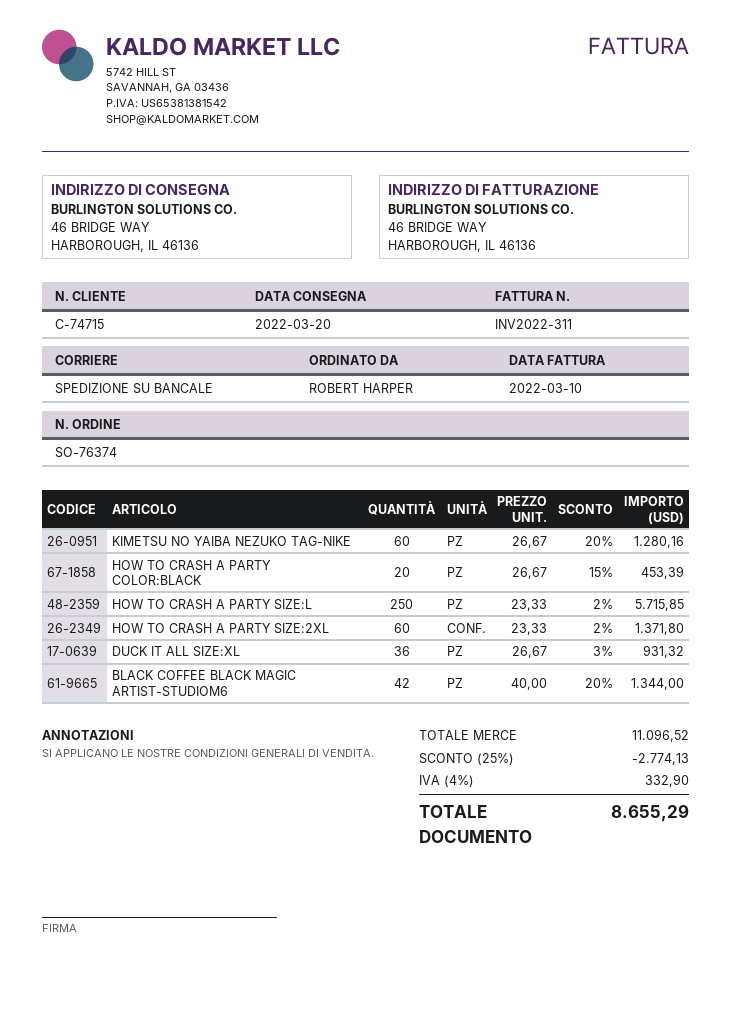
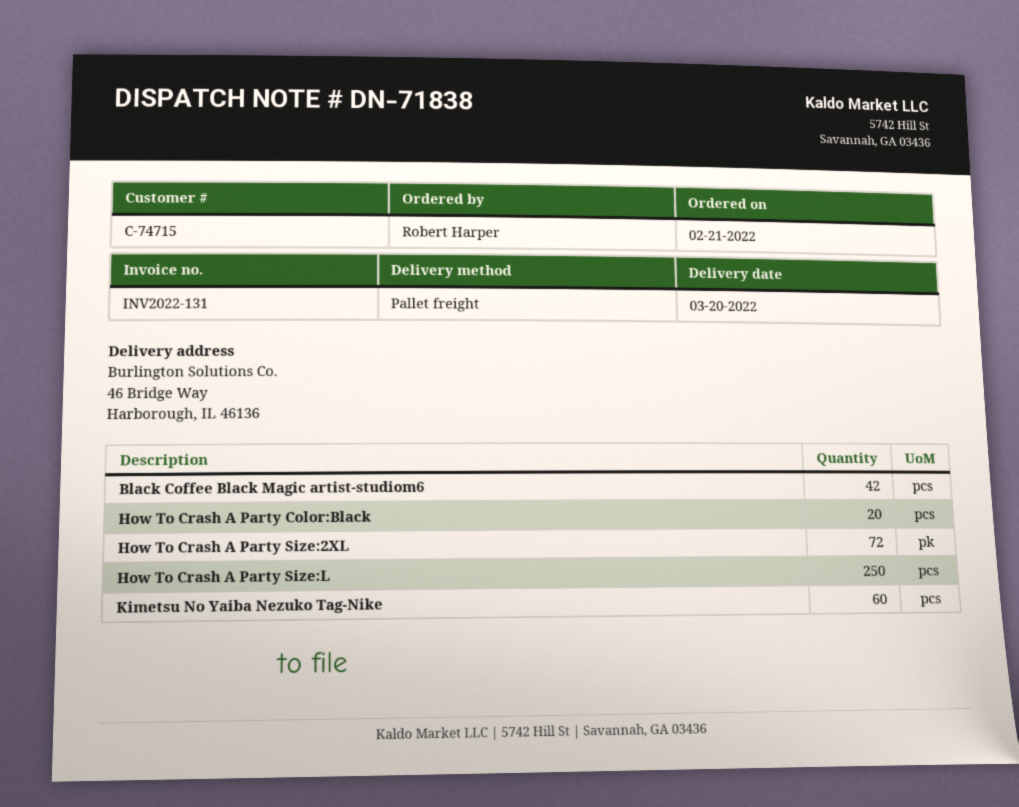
invoice number: INV2022-311 -> INV2022-131
HOW TO CRASH A PARTY SIZE:2XL: 60 -> 72
DUCK IT ALL SIZE:XL: 36 -> none

